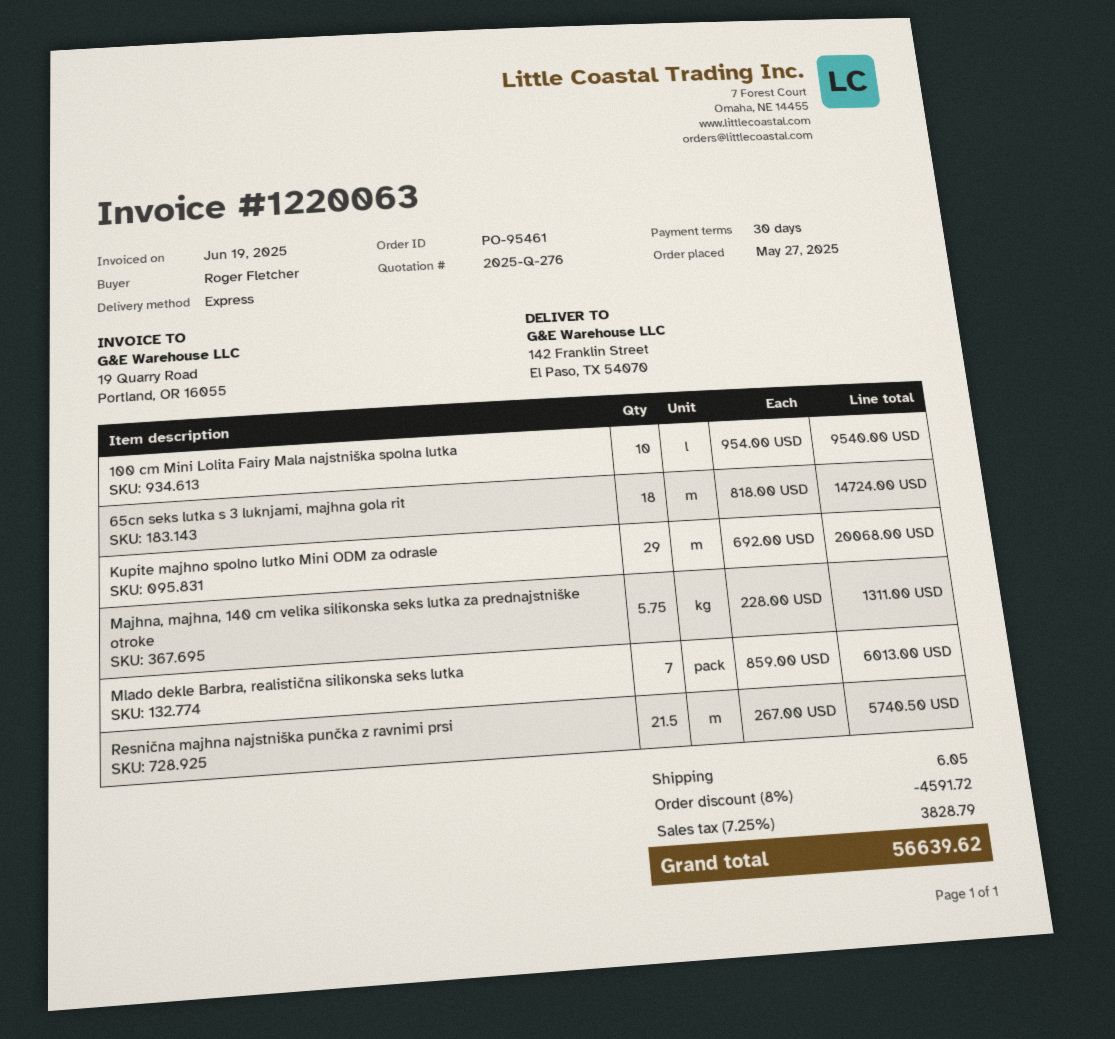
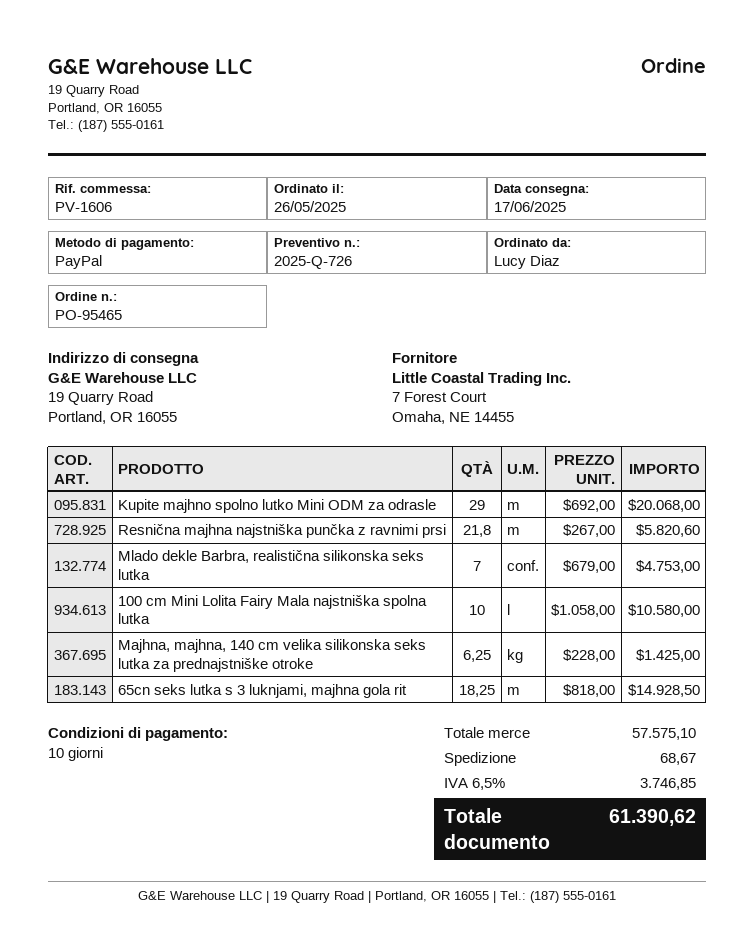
quote number: 2025-Q-276 -> 2025-Q-726
order number: PO-95461 -> PO-95465
order date: 2025-05-27 -> 2025-05-26
payment terms: 30 days -> 10 days
ordered by: Roger Fletcher -> Lucy Diaz
ship to: 142 Franklin Street, El Paso, TX 54070 -> 19 Quarry Road, Portland, OR 16055
100 cm Mini Lolita Fairy Mala najstniška spolna lutka: 10 x 954.00 = 9540.00 -> 10 x 1058.00 = 10580.00
65cn seks lutka s 3 luknjami, majhna gola rit: 18 x 818.00 = 14724.00 -> 18.25 x 818.00 = 14928.50
Majhna, majhna, 140 cm velika silikonska seks lutka za prednajstniške otroke: 5.75 x 228.00 = 1311.00 -> 6.25 x 228.00 = 1425.00
Mlado dekle Barbra, realistična silikonska seks lutka: 7 x 859.00 = 6013.00 -> 7 x 679.00 = 4753.00
Resnična majhna najstniška punčka z ravnimi prsi: 21.5 x 267.00 = 5740.50 -> 21.8 x 267.00 = 5820.60
discount: 8% = 4591.72 -> none
shipping: 6.05 -> 68.67
tax: 7.25% = 3828.79 -> 6.5% = 3746.85
total: 56639.62 -> 61390.62

